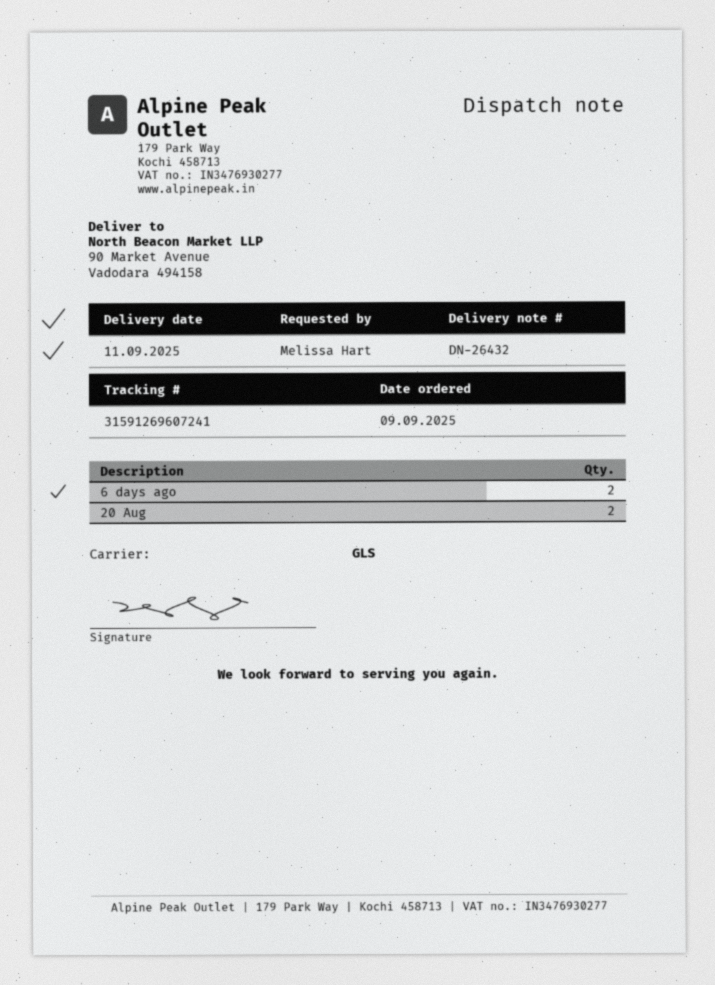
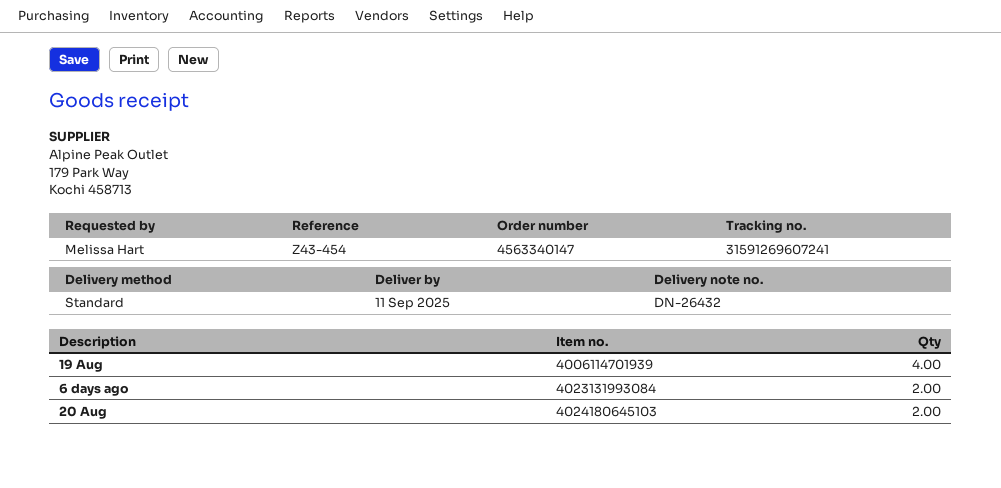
shipping method: GLS -> standard
19 Aug: none -> 4

